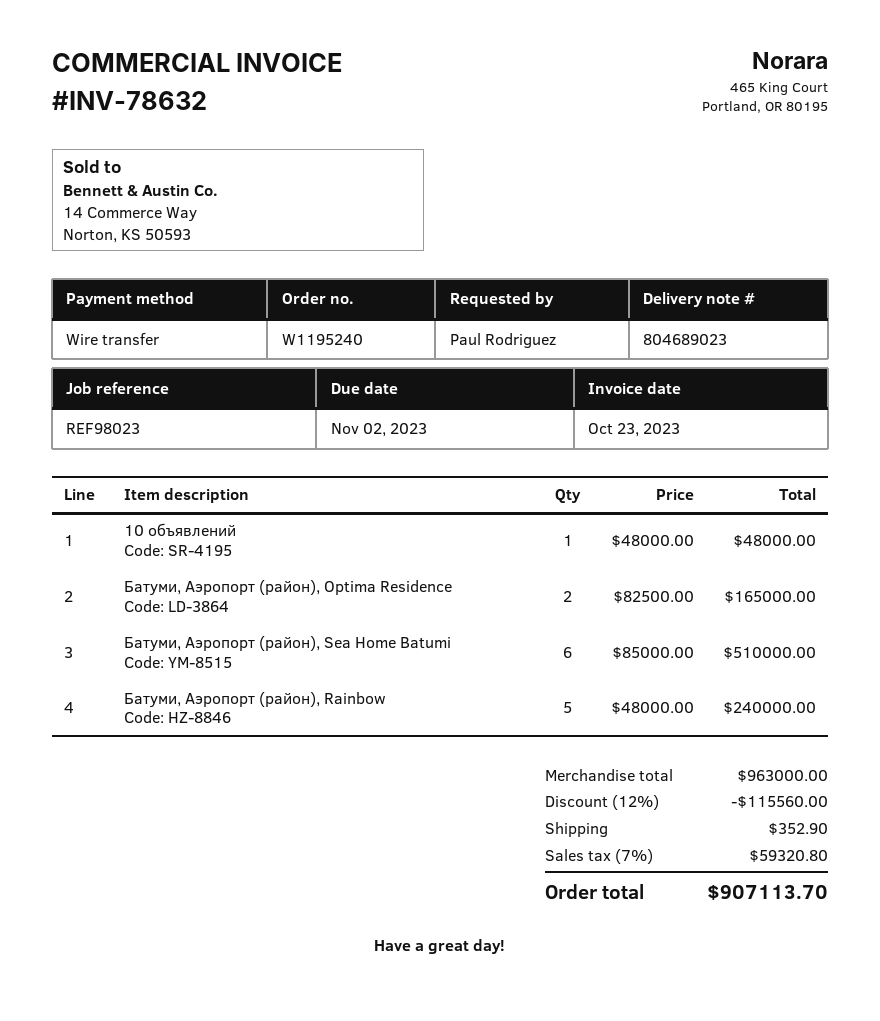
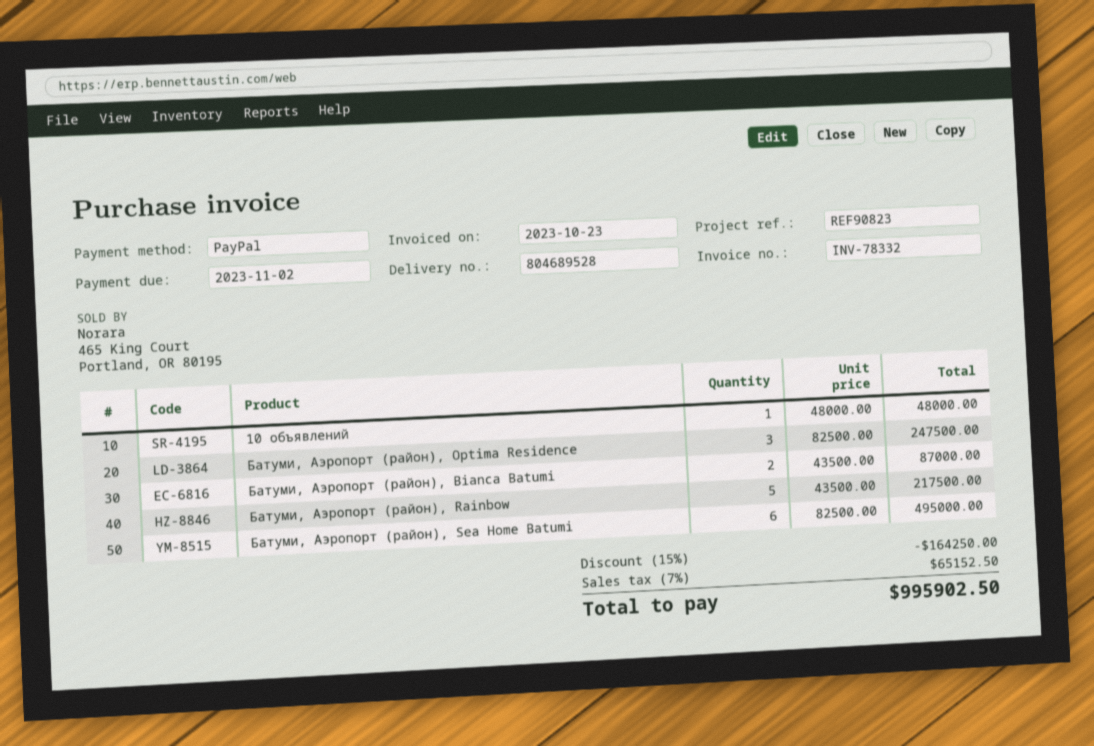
delivery note number: 804689023 -> 804689528
invoice number: INV-78632 -> INV-78332
reference: REF98023 -> REF90823
payment method: bank transfer -> PayPal
Батуми, Аэропорт (район), Optima Residence: 2 x 82500.00 = 165000.00 -> 3 x 82500.00 = 247500.00
Батуми, Аэропорт (район), Sea Home Batumi: 6 x 85000.00 = 510000.00 -> 6 x 82500.00 = 495000.00
Батуми, Аэропорт (район), Rainbow: 5 x 48000.00 = 240000.00 -> 5 x 43500.00 = 217500.00
Батуми, Аэропорт (район), Bianca Batumi: none -> 2 x 43500.00 = 87000.00
discount: 12% = 115560.00 -> 15% = 164250.00
shipping: 352.90 -> none
tax: 7% = 59320.80 -> 7% = 65152.50
total: 907113.70 -> 995902.50

